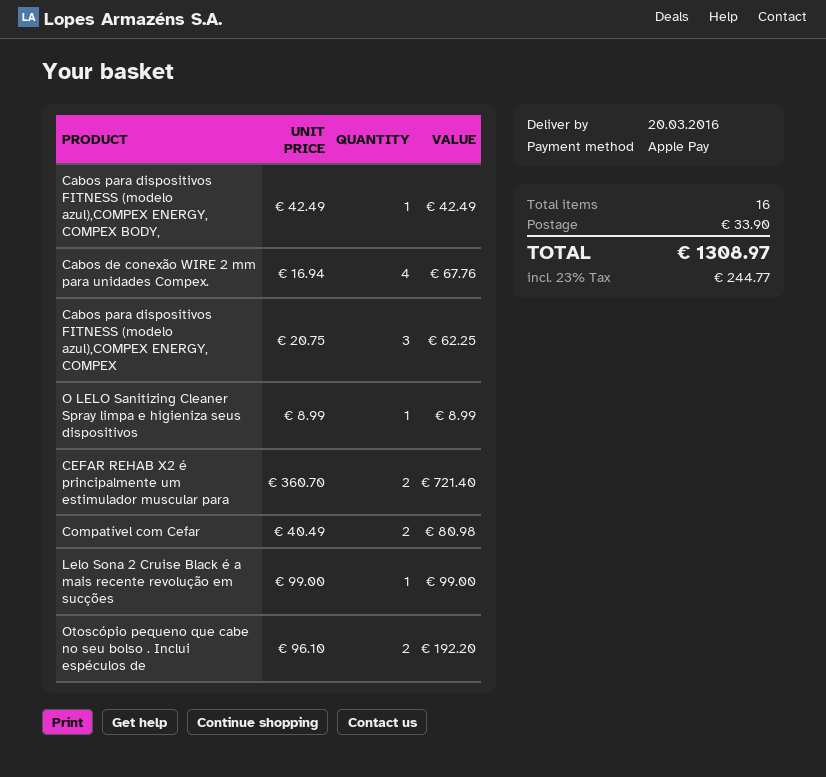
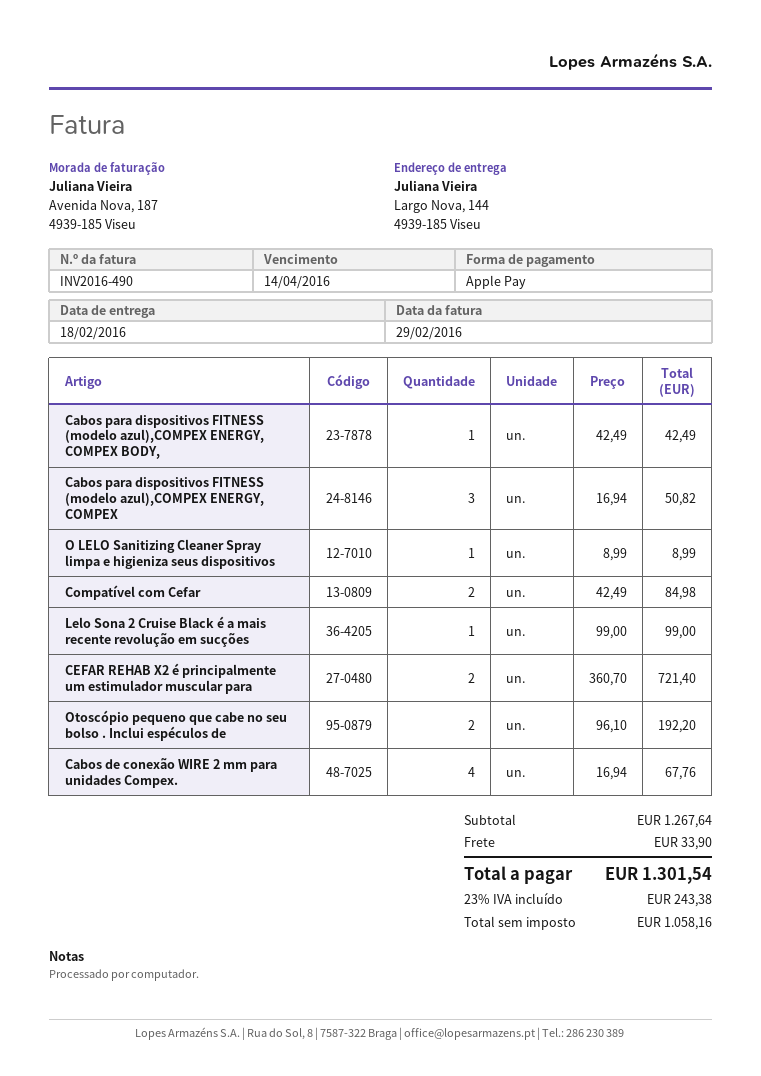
delivery date: 2016-03-20 -> 2016-02-18
Cabos para dispositivos FITNESS (modelo azul),COMPEX ENERGY, COMPEX: 3 x 20.75 = 62.25 -> 3 x 16.94 = 50.82
Compatível com Cefar: 2 x 40.49 = 80.98 -> 2 x 42.49 = 84.98
tax: 23% = 244.77 -> 23% = 243.38
total: 1308.97 -> 1301.54

